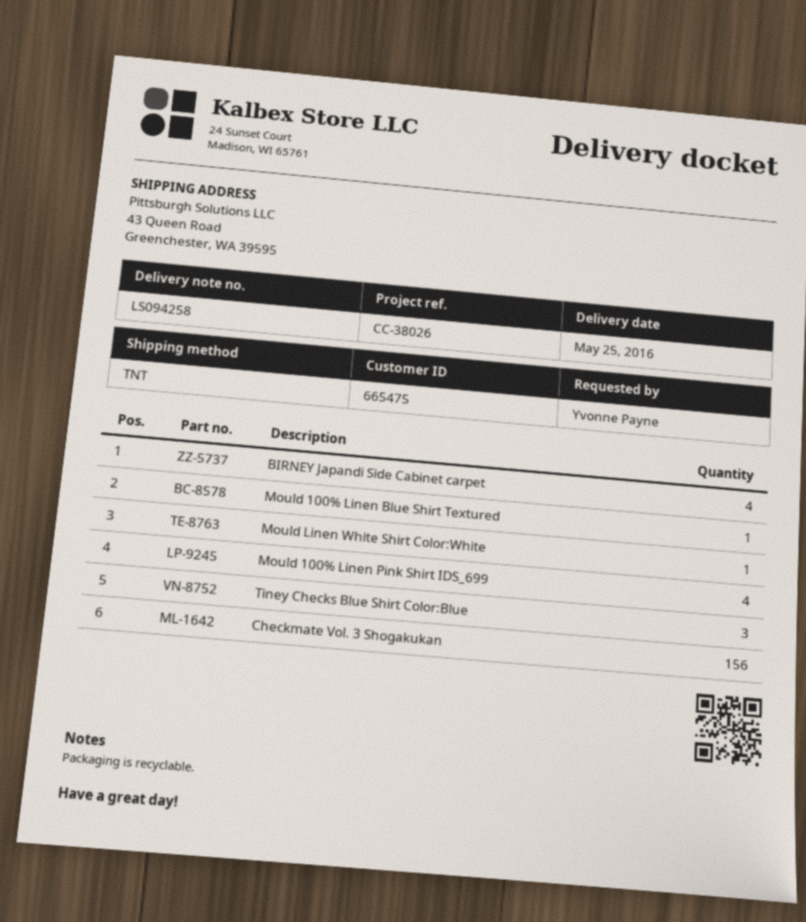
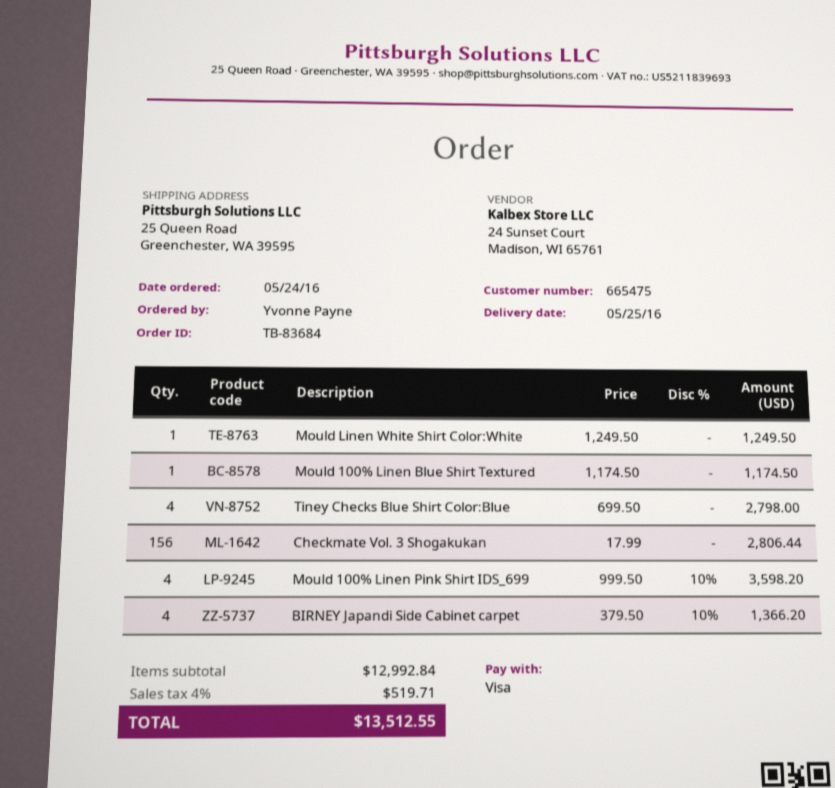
ship to: 43 Queen Road, Greenchester, WA 39595 -> 25 Queen Road, Greenchester, WA 39595
Tiney Checks Blue Shirt Color:Blue: 3 -> 4

